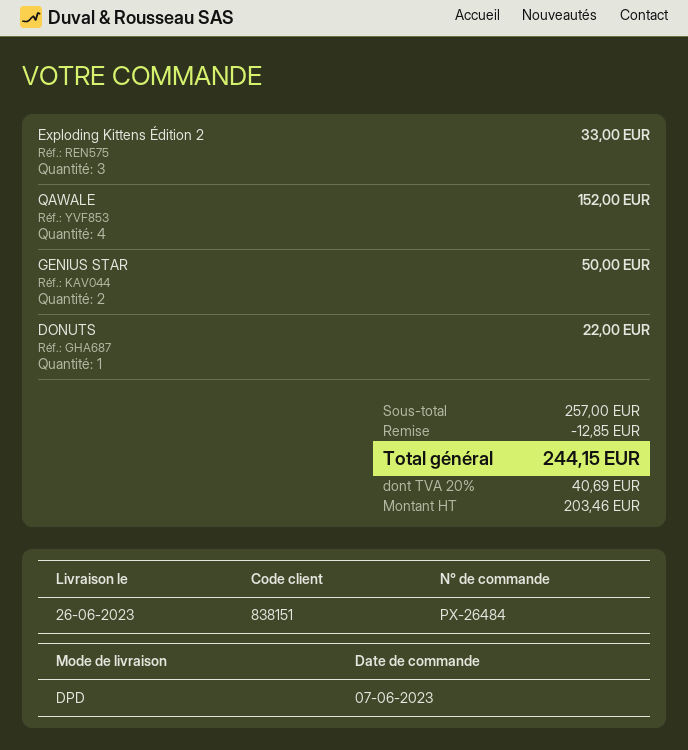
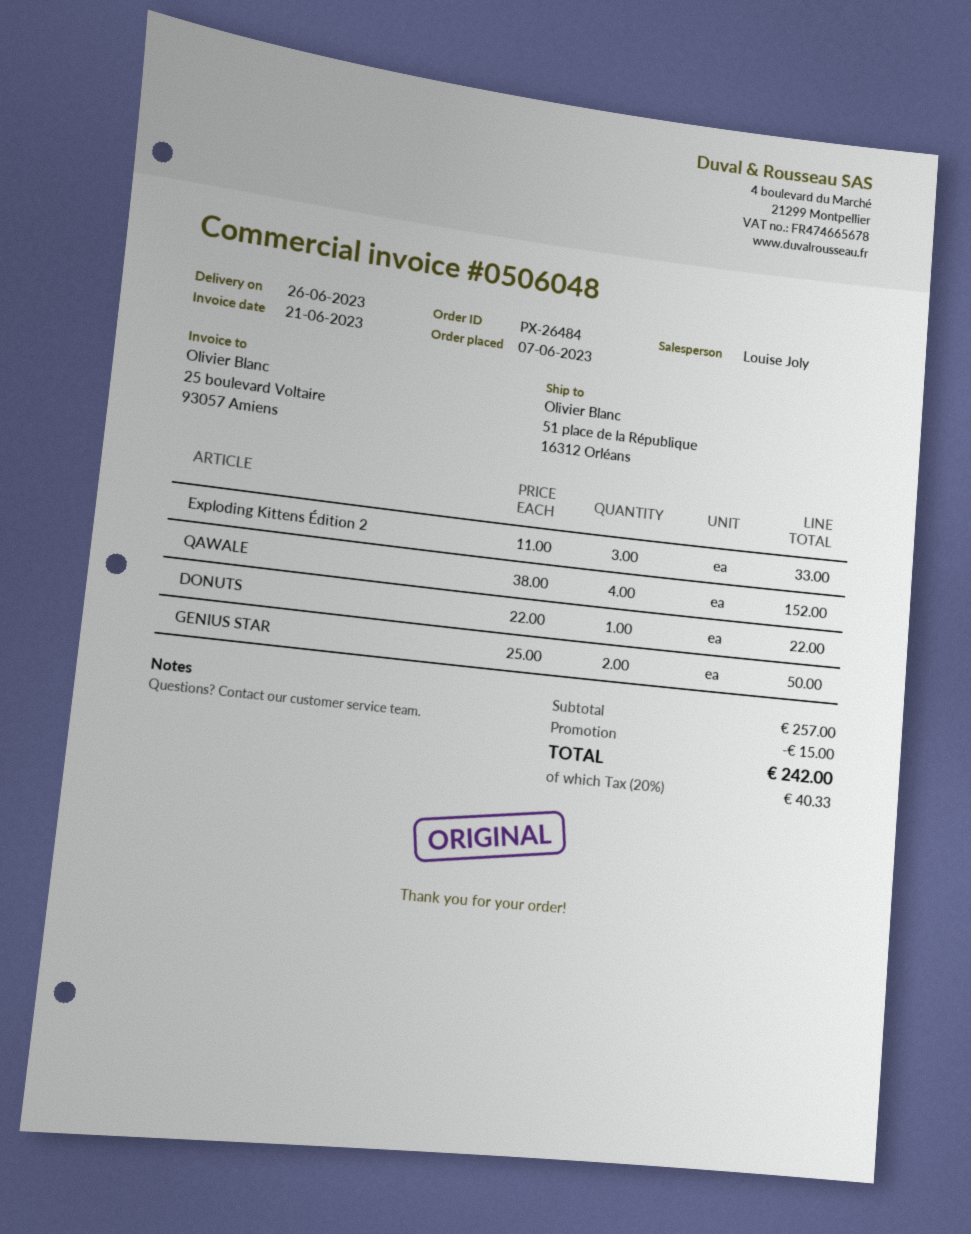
discount: 12.85 -> 15.00
tax: 20% = 40.69 -> 20% = 40.33
total: 244.15 -> 242.00

